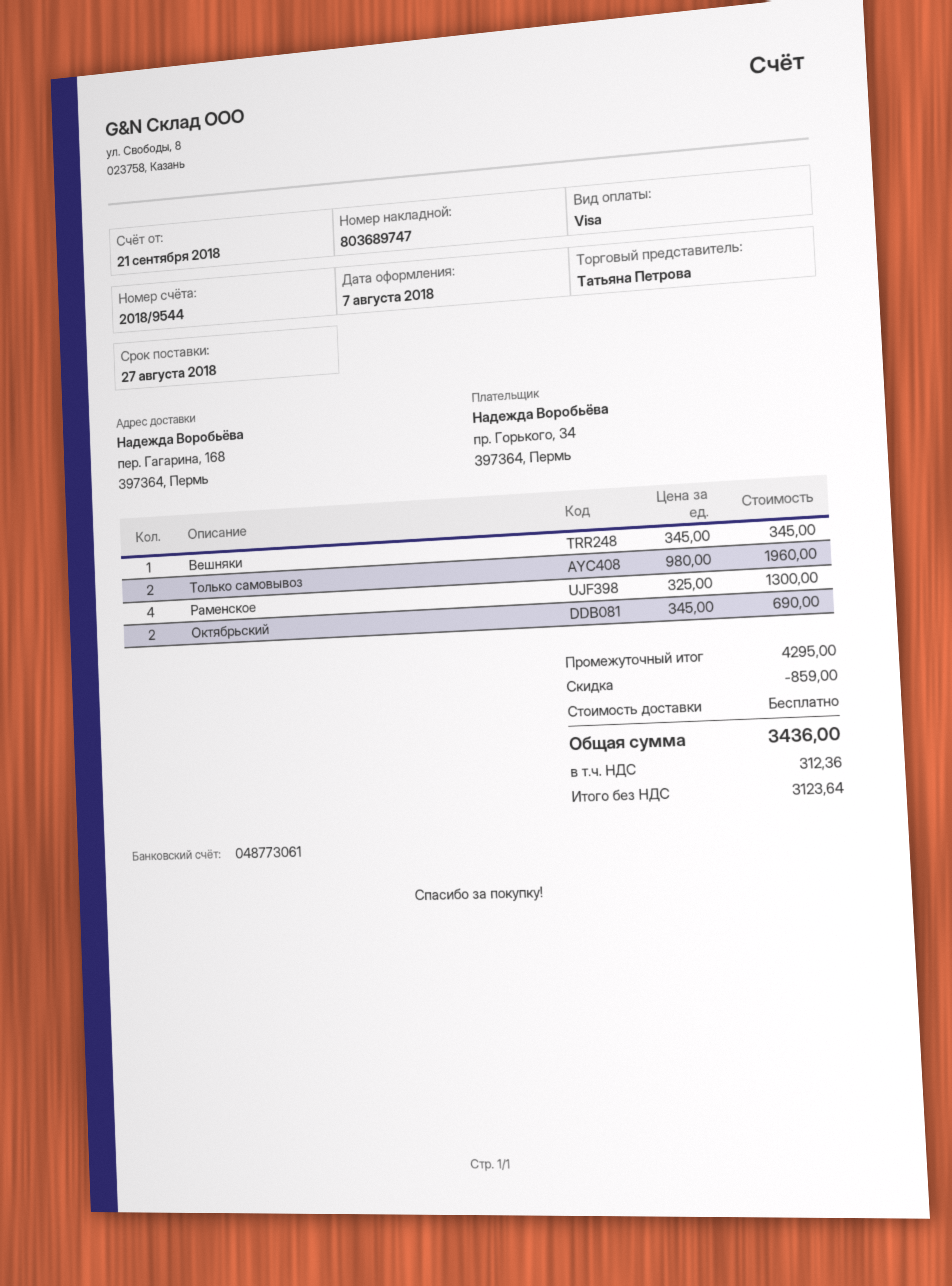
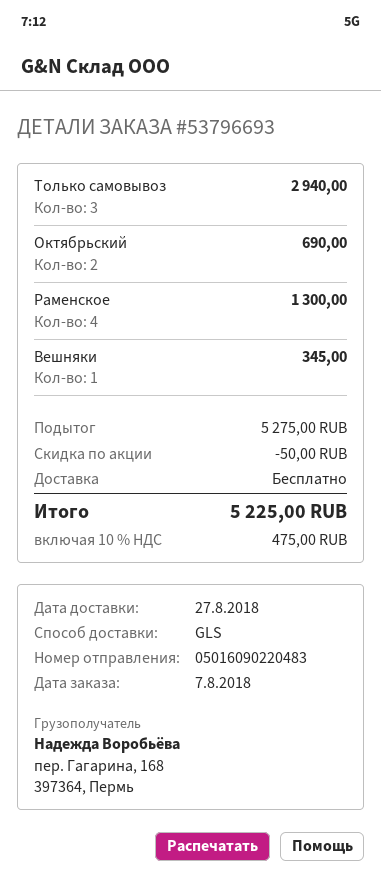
Только самовывоз: 2 for 1960.00 -> 3 for 2940.00
subtotal: 4295.00 -> 5275.00
discount: 859.00 -> 50.00
tax: 312.36 -> 475.00
total: 3436.00 -> 5225.00

